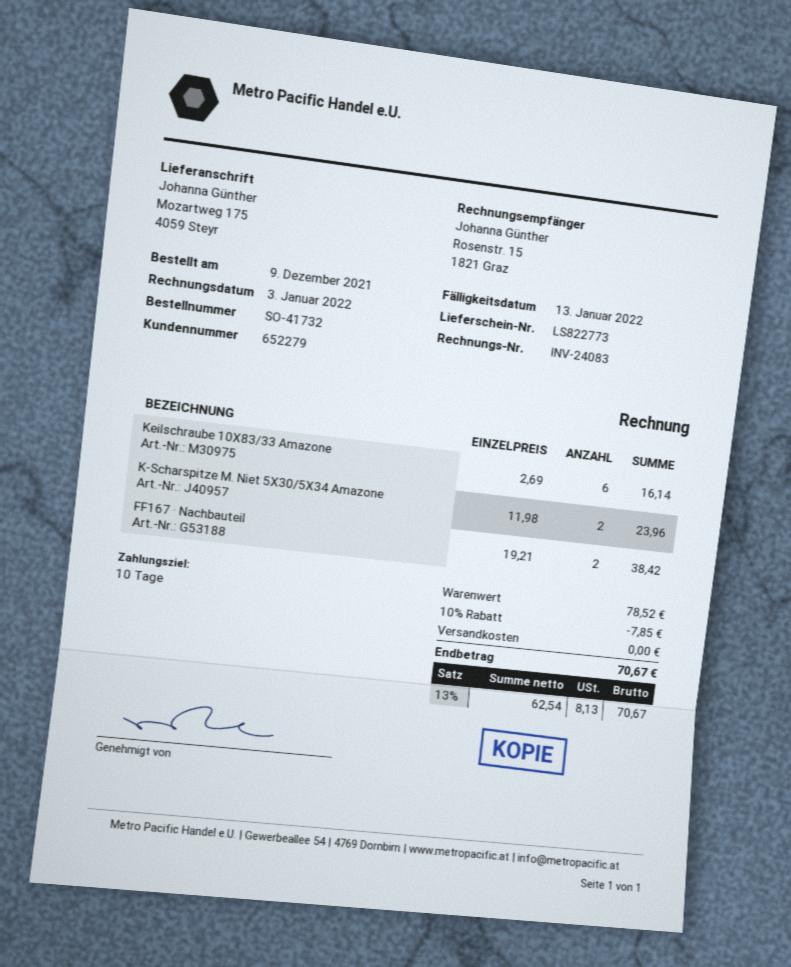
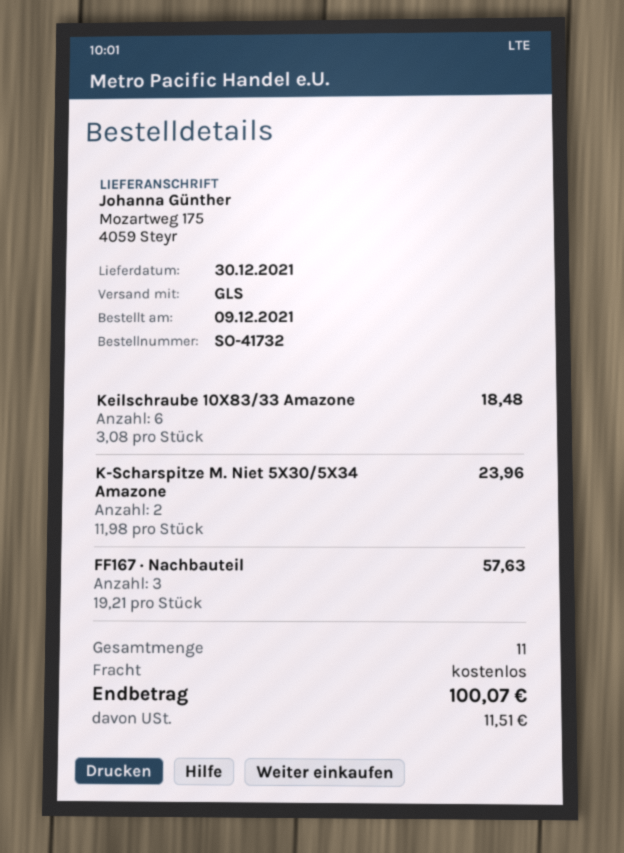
Keilschraube 10X83/33 Amazone: 6 x 2.69 = 16.14 -> 6 x 3.08 = 18.48
FF167 · Nachbauteil: 2 x 19.21 = 38.42 -> 3 x 19.21 = 57.63
discount: 10% = 7.85 -> none
tax: 8.13 -> 11.51
total: 70.67 -> 100.07

